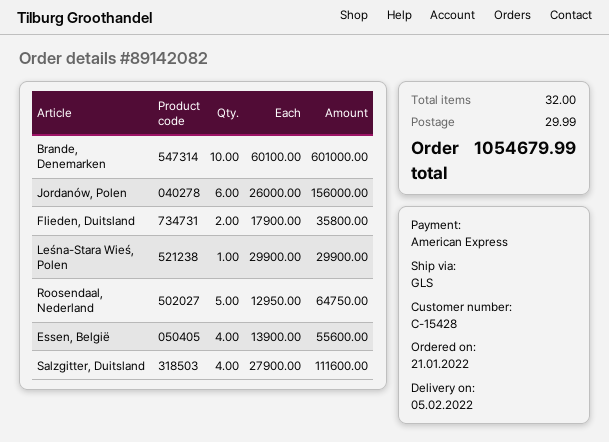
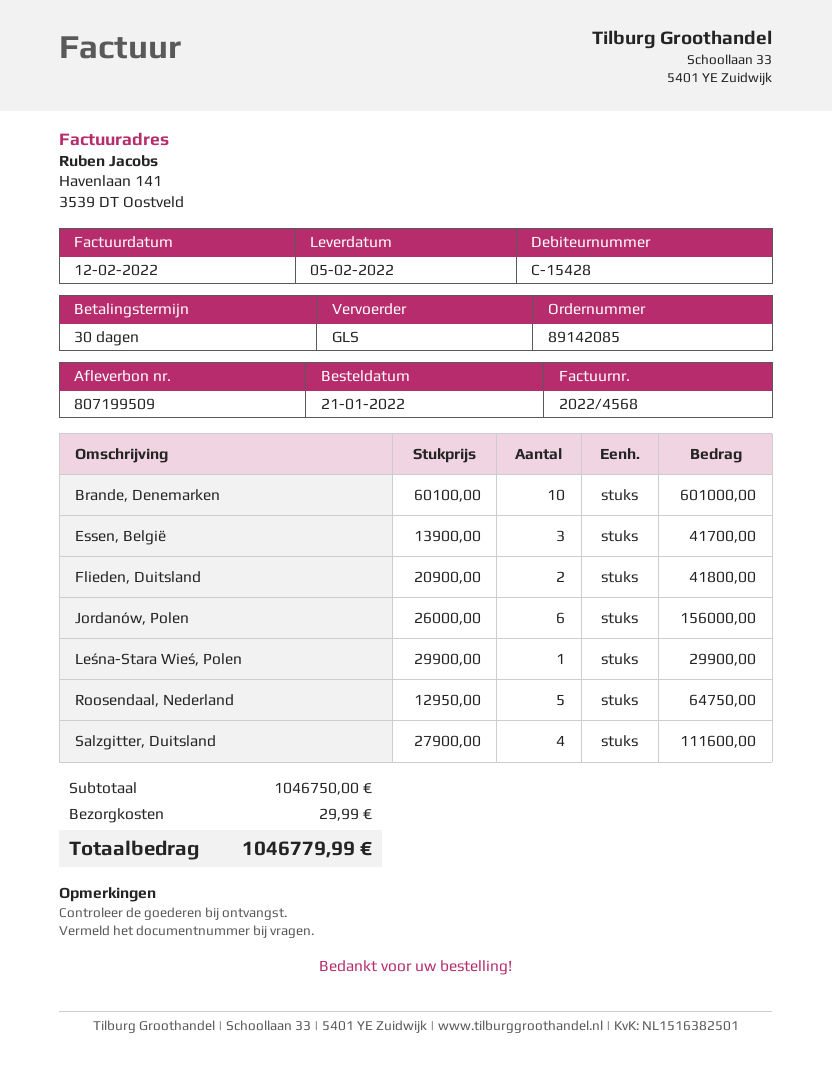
order number: 89142082 -> 89142085
Flieden, Duitsland: 2 x 17900.00 = 35800.00 -> 2 x 20900.00 = 41800.00
Essen, België: 4 x 13900.00 = 55600.00 -> 3 x 13900.00 = 41700.00
total: 1054679.99 -> 1046779.99

